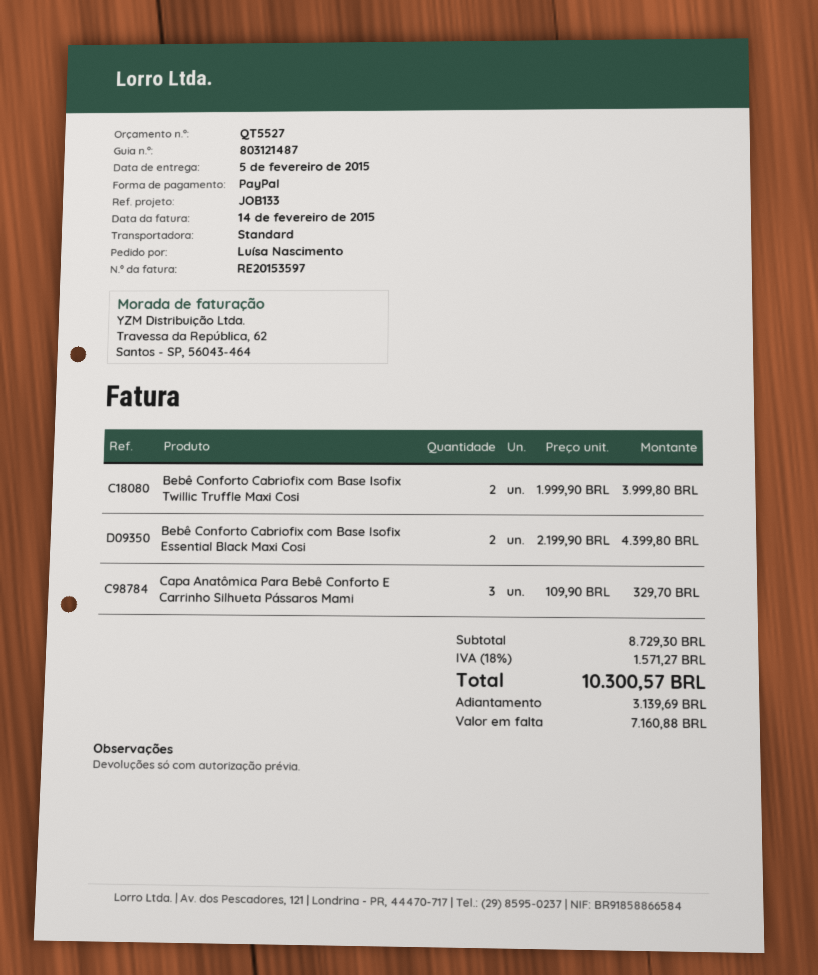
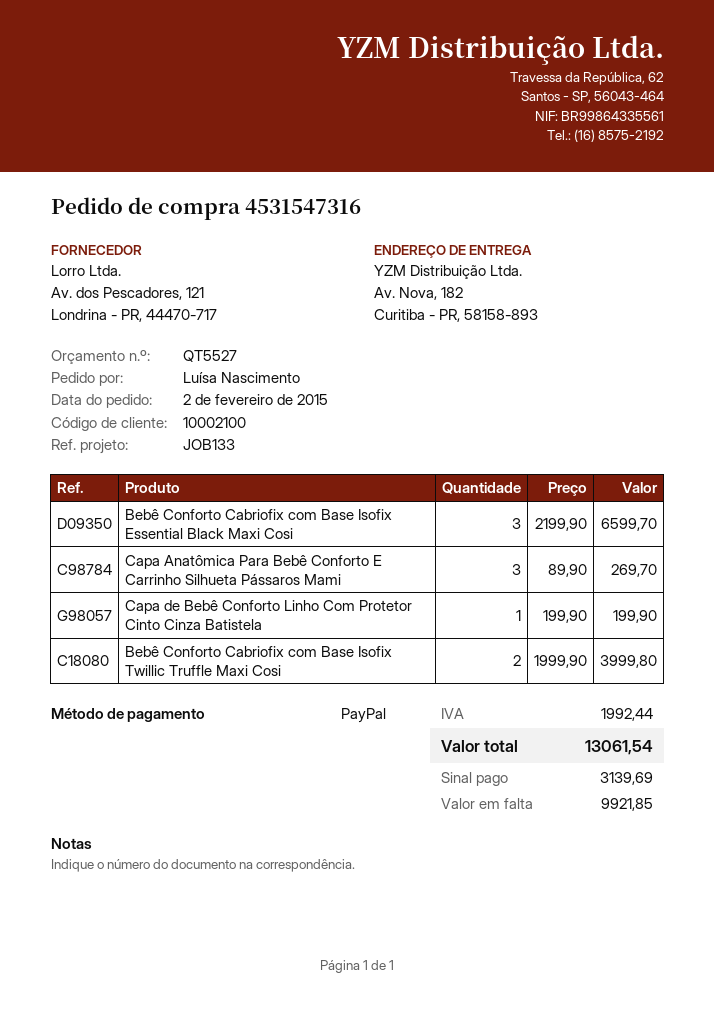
Bebê Conforto Cabriofix com Base Isofix Essential Black Maxi Cosi: 2 x 2199.90 = 4399.80 -> 3 x 2199.90 = 6599.70
Capa Anatômica Para Bebê Conforto E Carrinho Silhueta Pássaros Mami: 3 x 109.90 = 329.70 -> 3 x 89.90 = 269.70
Capa de Bebê Conforto Linho Com Protetor Cinto Cinza Batistela: none -> 1 x 199.90 = 199.90
tax: 1571.27 -> 1992.44
total: 10300.57 -> 13061.54
balance: 7160.88 -> 9921.85

